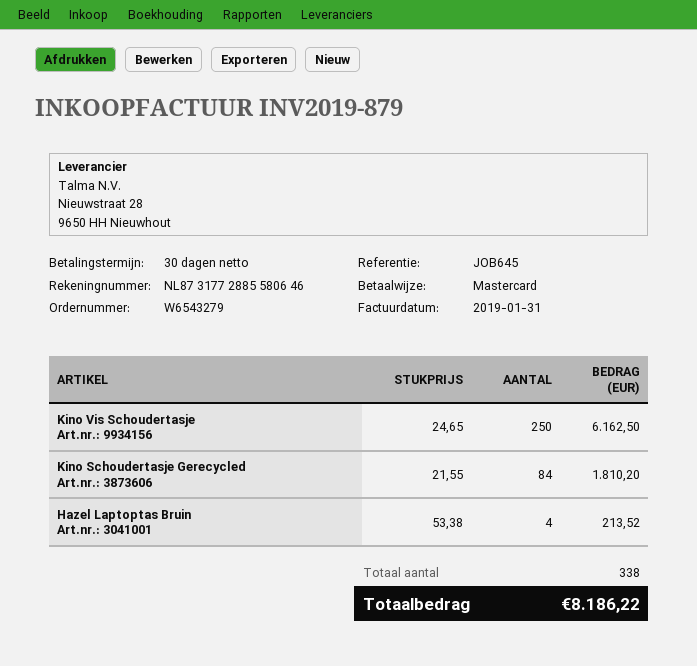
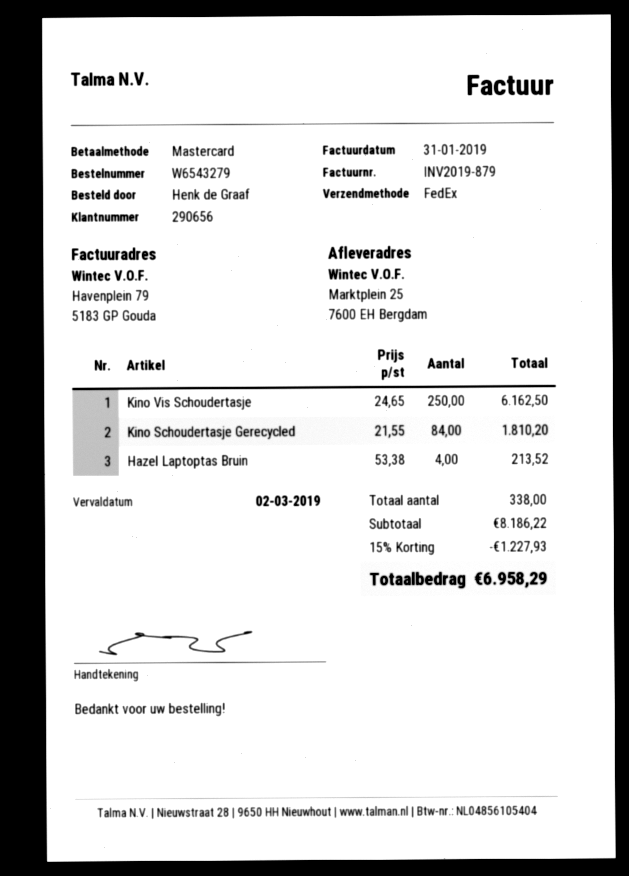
discount: none -> 15% = 1227.93
total: 8186.22 -> 6958.29

